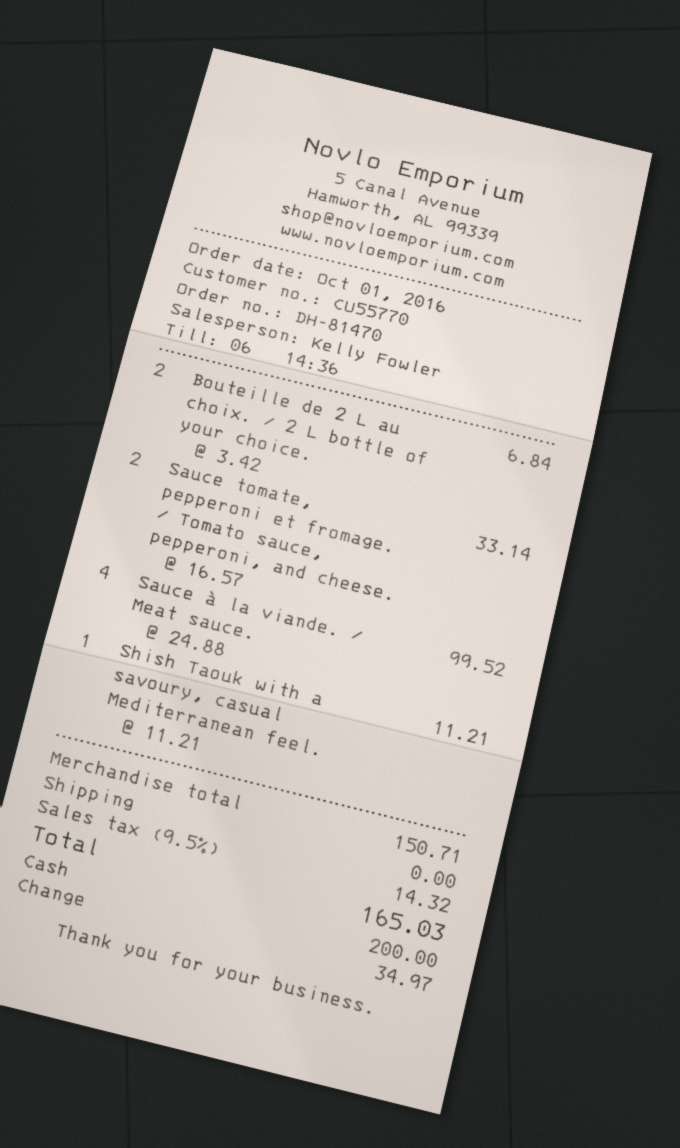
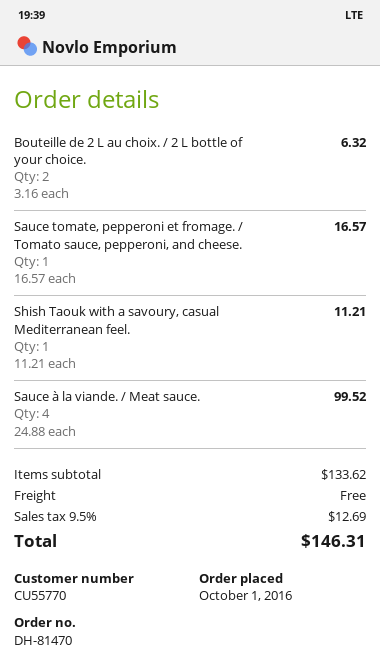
Bouteille de 2 L au choix. / 2 L bottle of your choice.: 2 x 3.42 = 6.84 -> 2 x 3.16 = 6.32
Sauce tomate, pepperoni et fromage. / Tomato sauce, pepperoni, and cheese.: 2 x 16.57 = 33.14 -> 1 x 16.57 = 16.57
subtotal: 150.71 -> 133.62
tax: 9.5% = 14.32 -> 9.5% = 12.69
total: 165.03 -> 146.31

